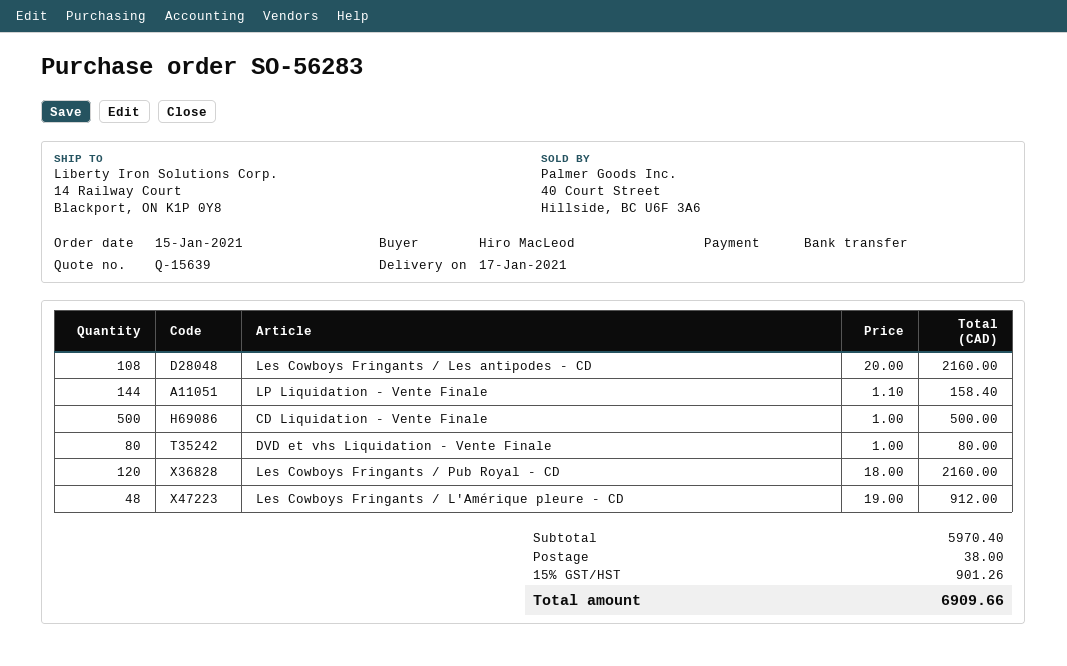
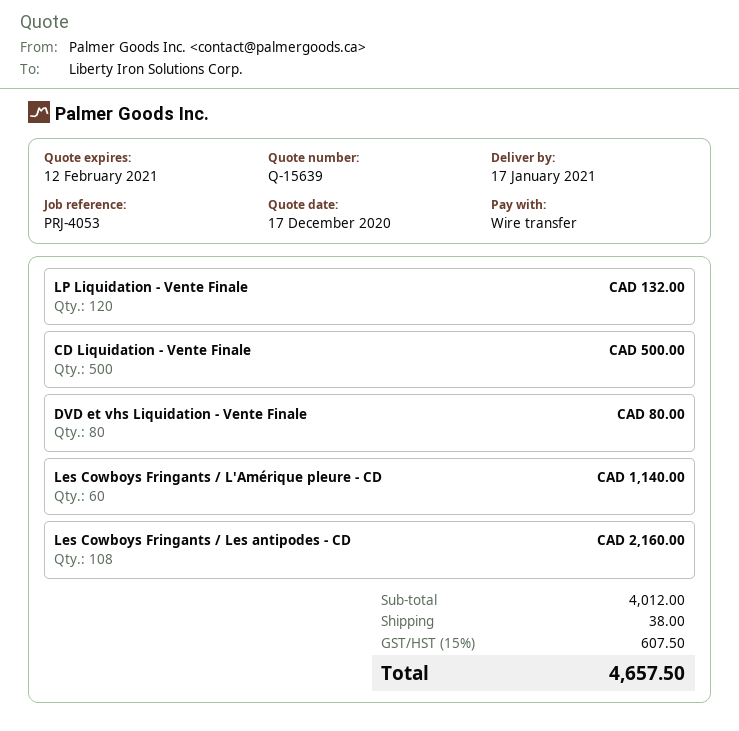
LP Liquidation - Vente Finale: 144 for 158.40 -> 120 for 132.00
Les Cowboys Fringants / Pub Royal - CD: 120 for 2160.00 -> none
Les Cowboys Fringants / L'Amérique pleure - CD: 48 for 912.00 -> 60 for 1140.00
subtotal: 5970.40 -> 4012.00
tax: 15% = 901.26 -> 15% = 607.50
total: 6909.66 -> 4657.50

